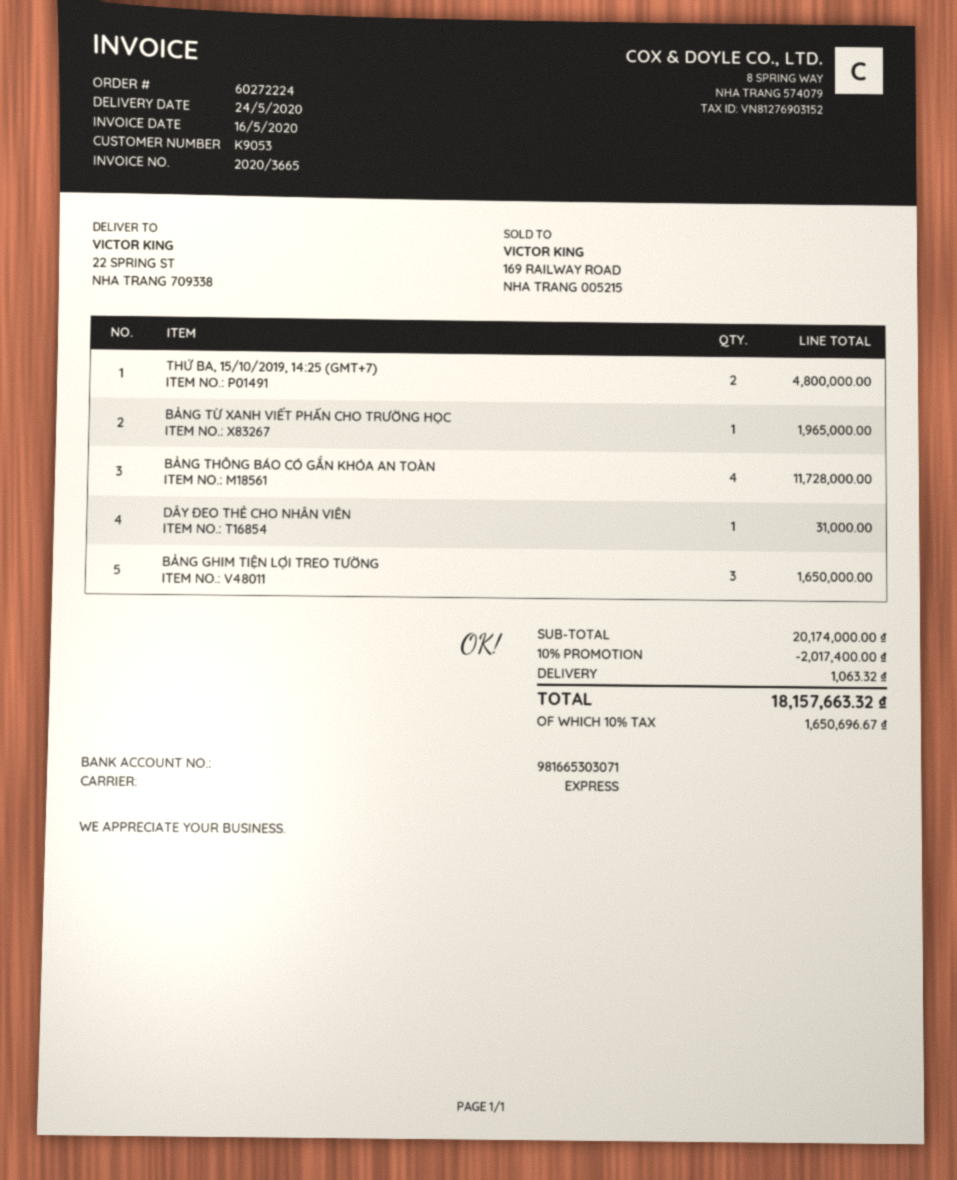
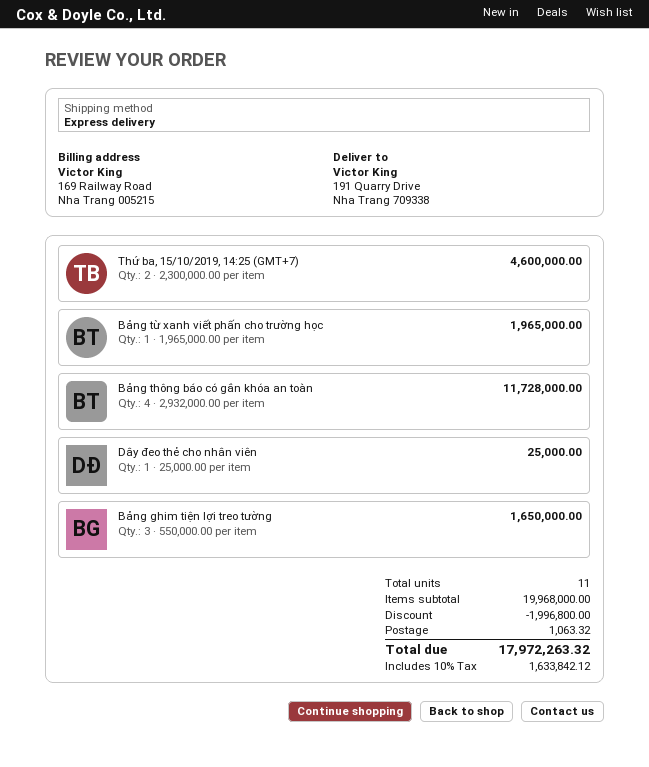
ship to: 22 SPRING ST, NHA TRANG 709338 -> 191 Quarry Drive, Nha Trang 709338
THỨ BA, 15/10/2019, 14:25 (GMT+7): 2 for 4800000.00 -> 2 for 4600000.00
DÂY ĐEO THẺ CHO NHÂN VIÊN: 1 for 31000.00 -> 1 for 25000.00
subtotal: 20174000.00 -> 19968000.00
discount: 2017400.00 -> 1996800.00
tax: 10% = 1650696.67 -> 10% = 1633842.12
total: 18157663.32 -> 17972263.32

